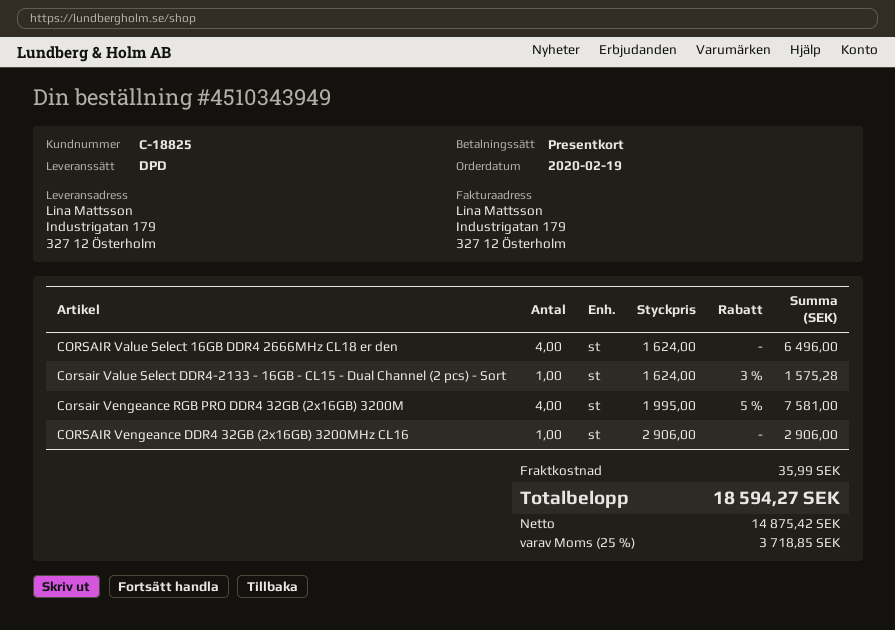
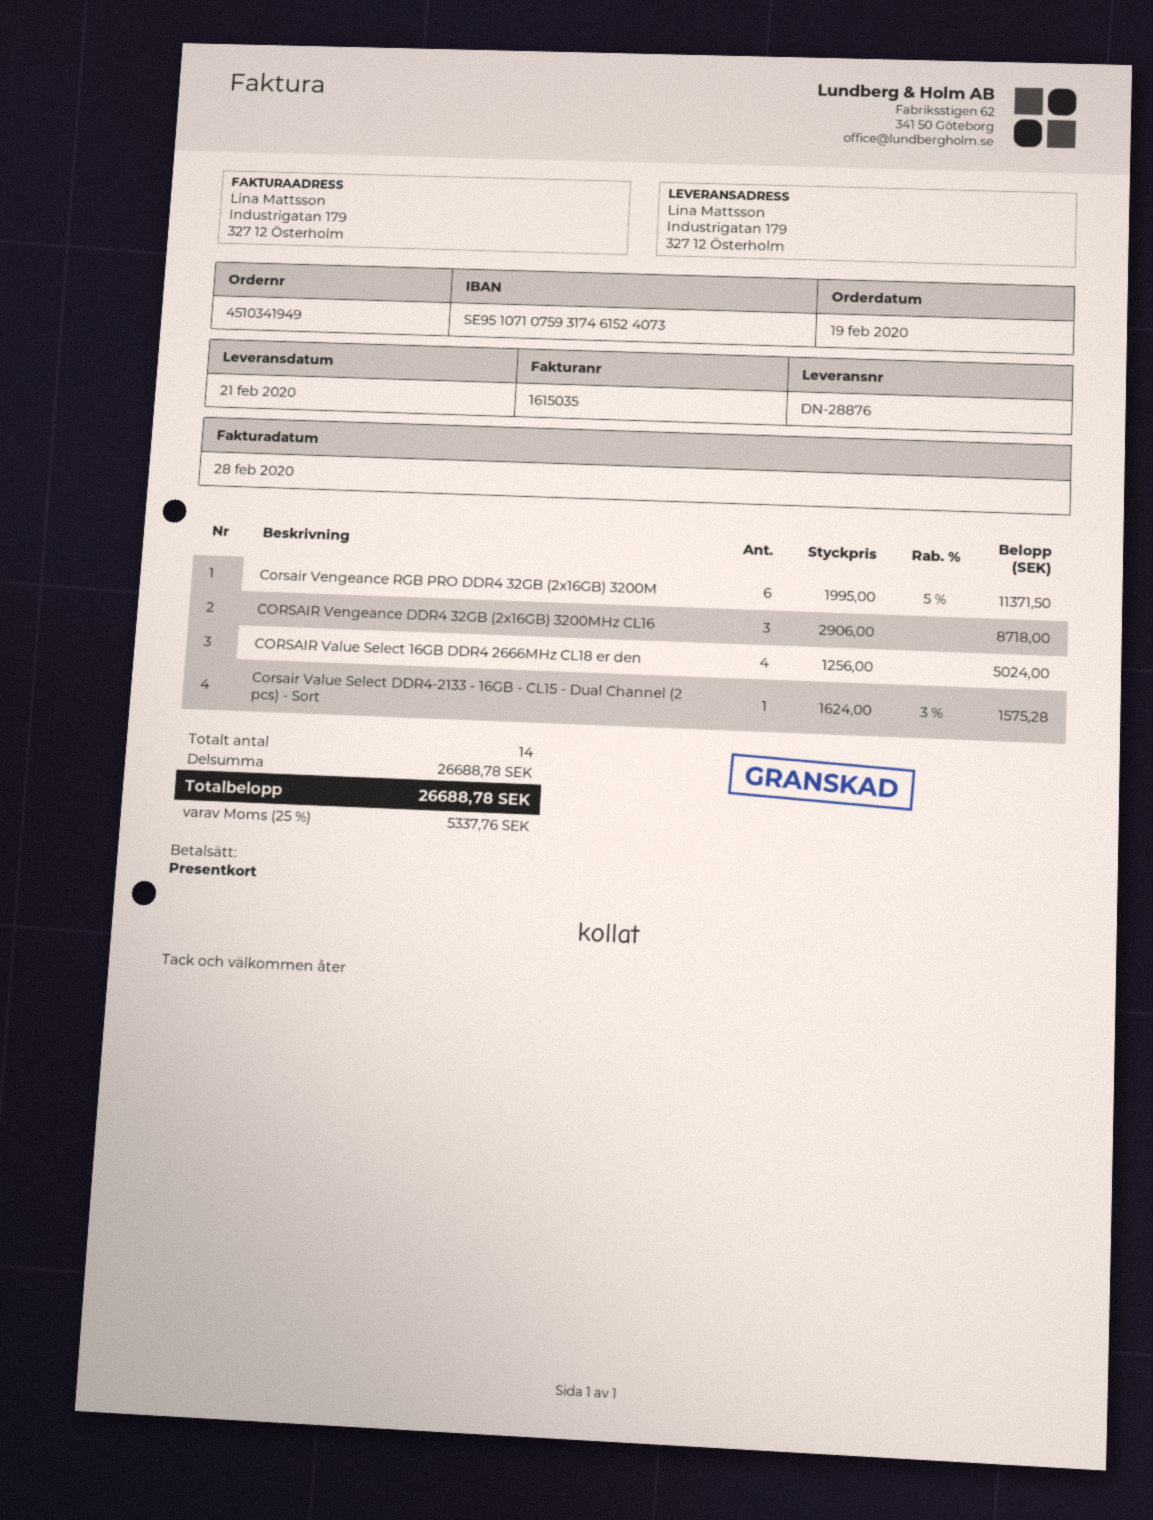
order number: 4510343949 -> 4510341949
CORSAIR Value Select 16GB DDR4 2666MHz CL18 er den: 4 x 1624.00 = 6496.00 -> 4 x 1256.00 = 5024.00
Corsair Vengeance RGB PRO DDR4 32GB (2x16GB) 3200M: 4 x 1995.00 - 5% = 7581.00 -> 6 x 1995.00 - 5% = 11371.50
CORSAIR Vengeance DDR4 32GB (2x16GB) 3200MHz CL16: 1 x 2906.00 = 2906.00 -> 3 x 2906.00 = 8718.00
shipping: 35.99 -> none
tax: 25% = 3718.85 -> 25% = 5337.76
total: 18594.27 -> 26688.78

